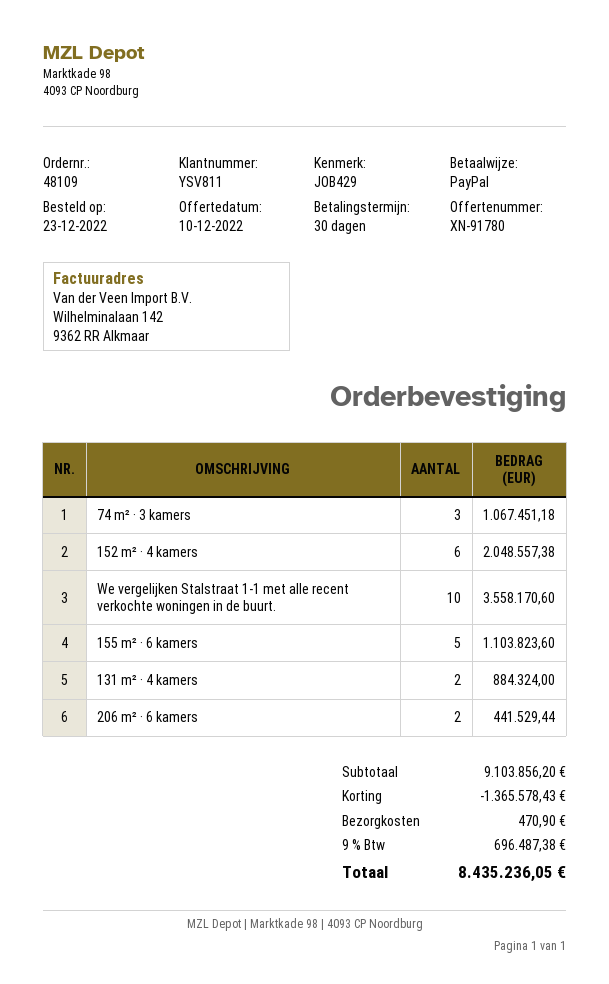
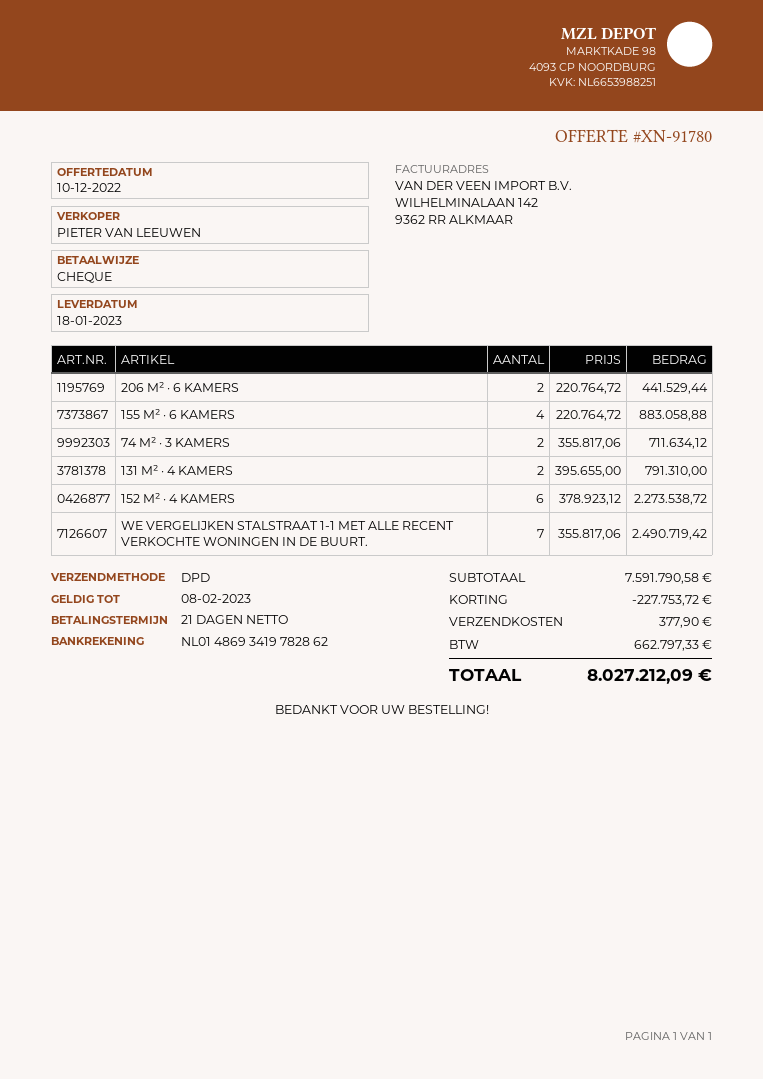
payment terms: 30 days -> 21 days
payment method: PayPal -> cheque
74 m² · 3 kamers: 3 for 1067451.18 -> 2 for 711634.12
152 m² · 4 kamers: 6 for 2048557.38 -> 6 for 2273538.72
We vergelijken Stalstraat 1-1 met alle recent verkochte woningen in de buurt.: 10 for 3558170.60 -> 7 for 2490719.42
155 m² · 6 kamers: 5 for 1103823.60 -> 4 for 883058.88
131 m² · 4 kamers: 2 for 884324.00 -> 2 for 791310.00
subtotal: 9103856.20 -> 7591790.58
discount: 1365578.43 -> 227753.72
shipping: 470.90 -> 377.90
tax: 696487.38 -> 662797.33
total: 8435236.05 -> 8027212.09

